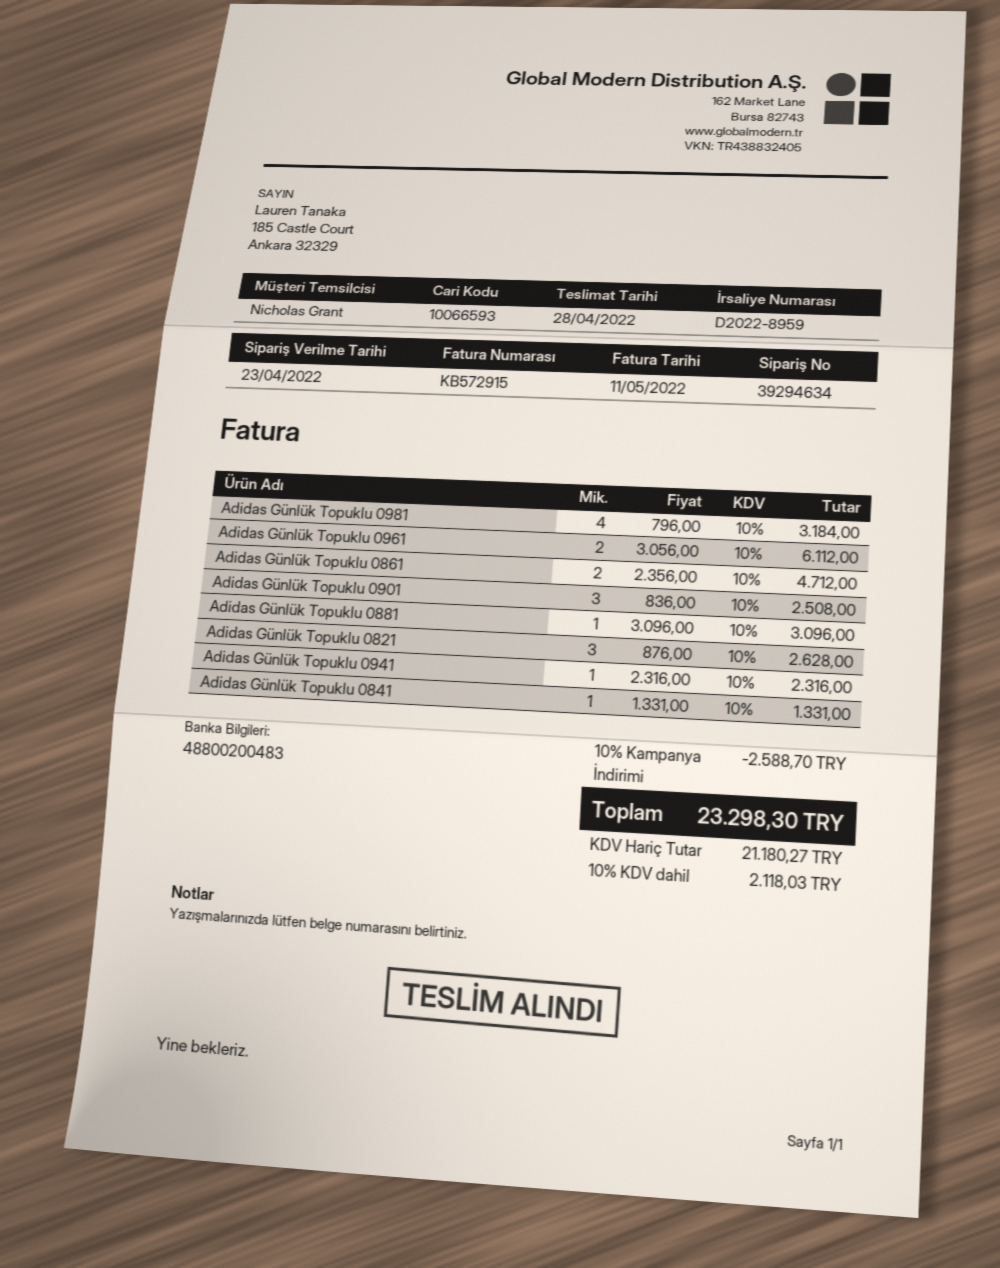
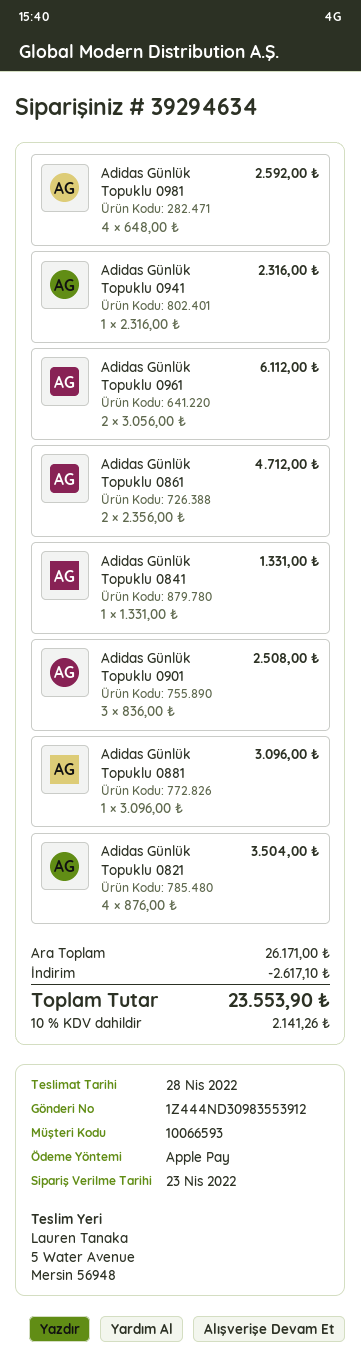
Adidas Günlük Topuklu 0981: 4 x 796.00 = 3184.00 -> 4 x 648.00 = 2592.00
Adidas Günlük Topuklu 0821: 3 x 876.00 = 2628.00 -> 4 x 876.00 = 3504.00
discount: 2588.70 -> 2617.10
tax: 10% = 2118.03 -> 10% = 2141.26
total: 23298.30 -> 23553.90

